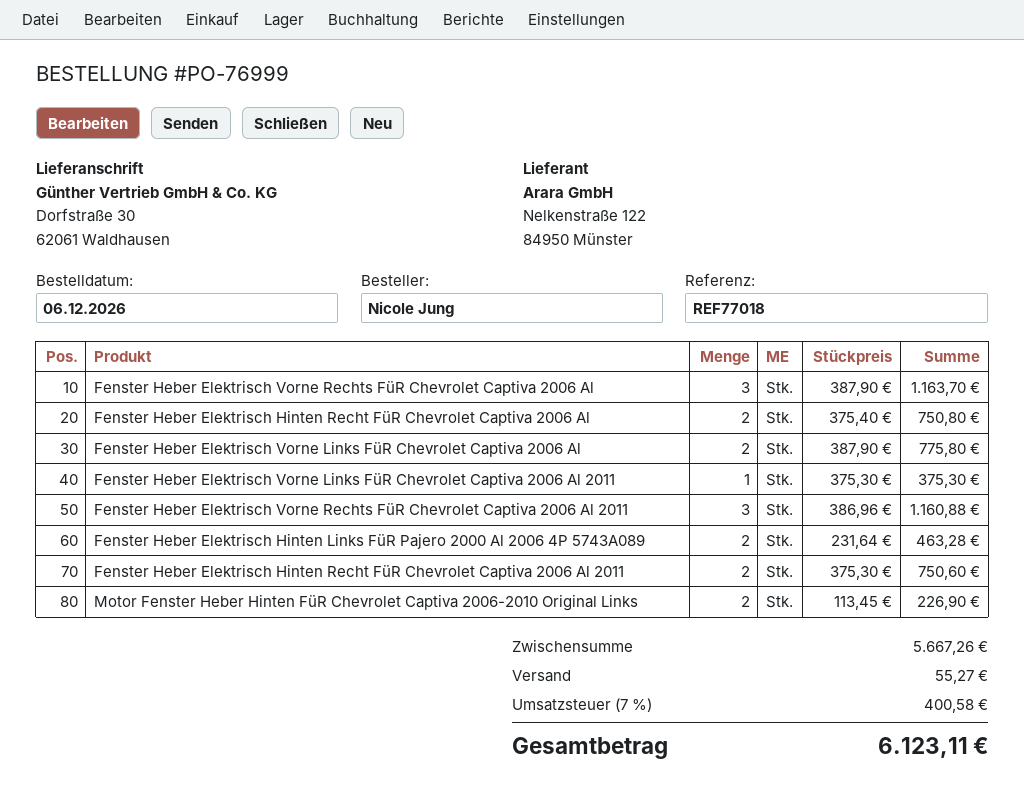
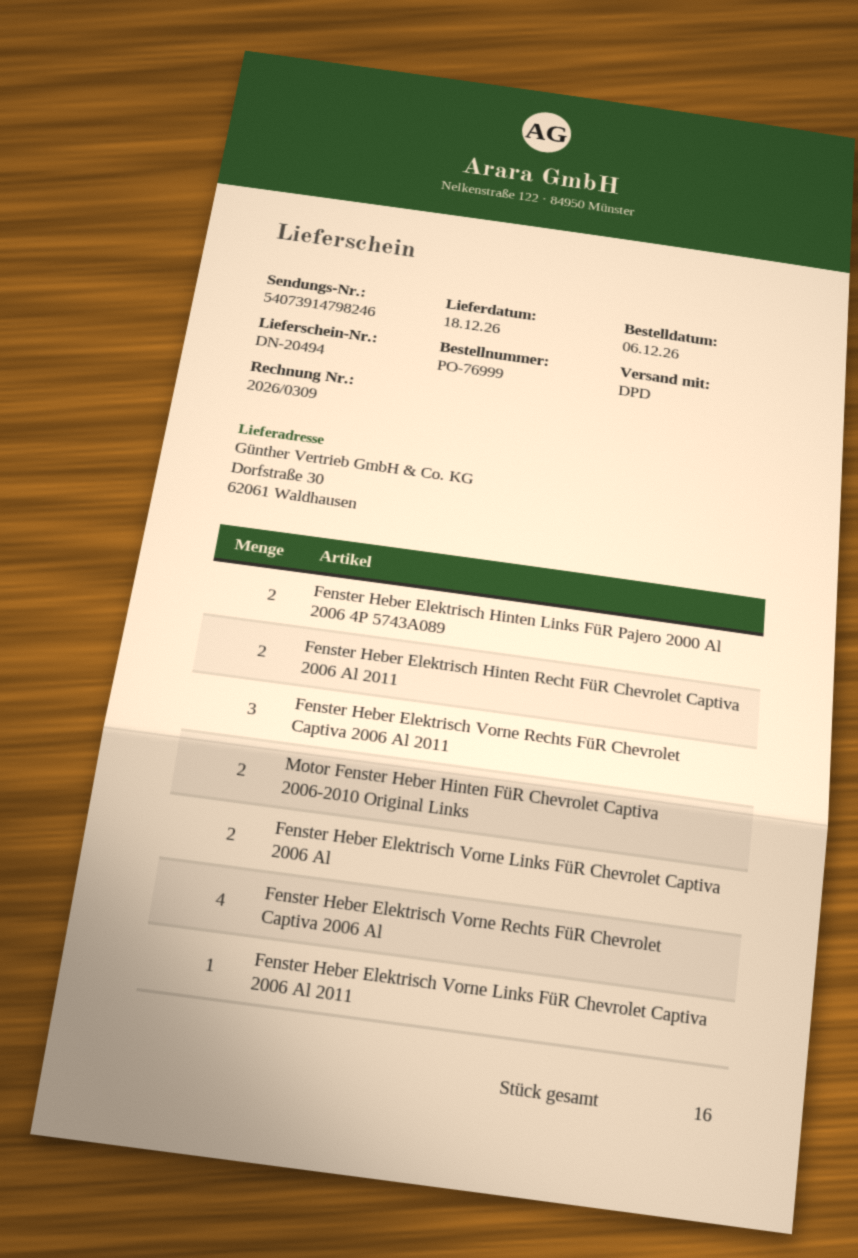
Fenster Heber Elektrisch Vorne Rechts FüR Chevrolet Captiva 2006 Al: 3 -> 4
Fenster Heber Elektrisch Hinten Recht FüR Chevrolet Captiva 2006 Al: 2 -> none

